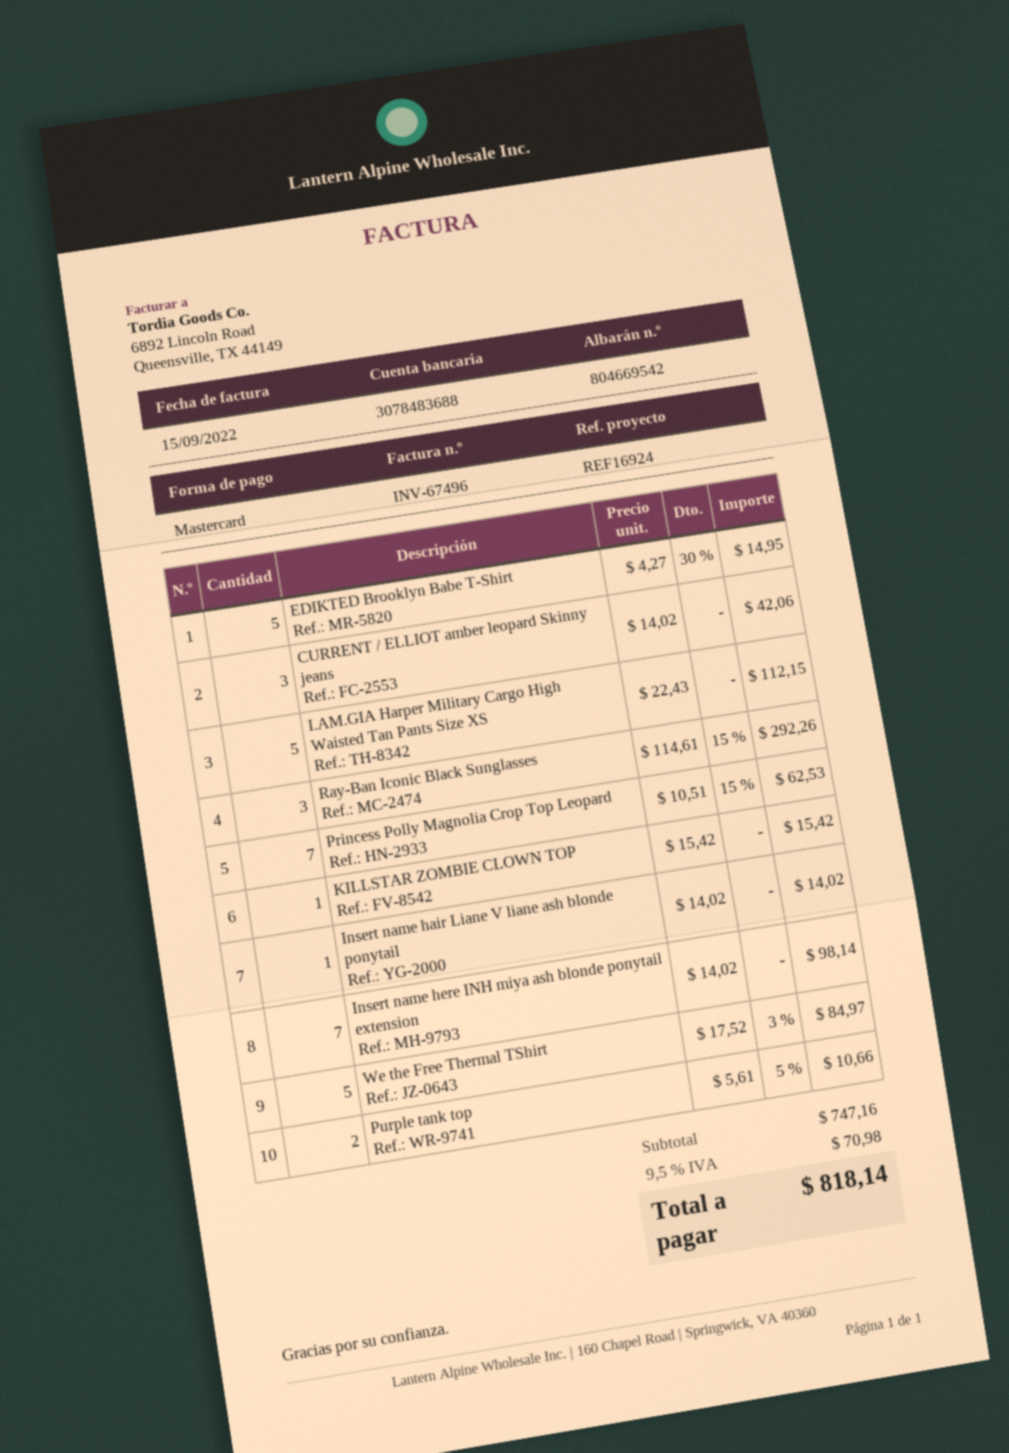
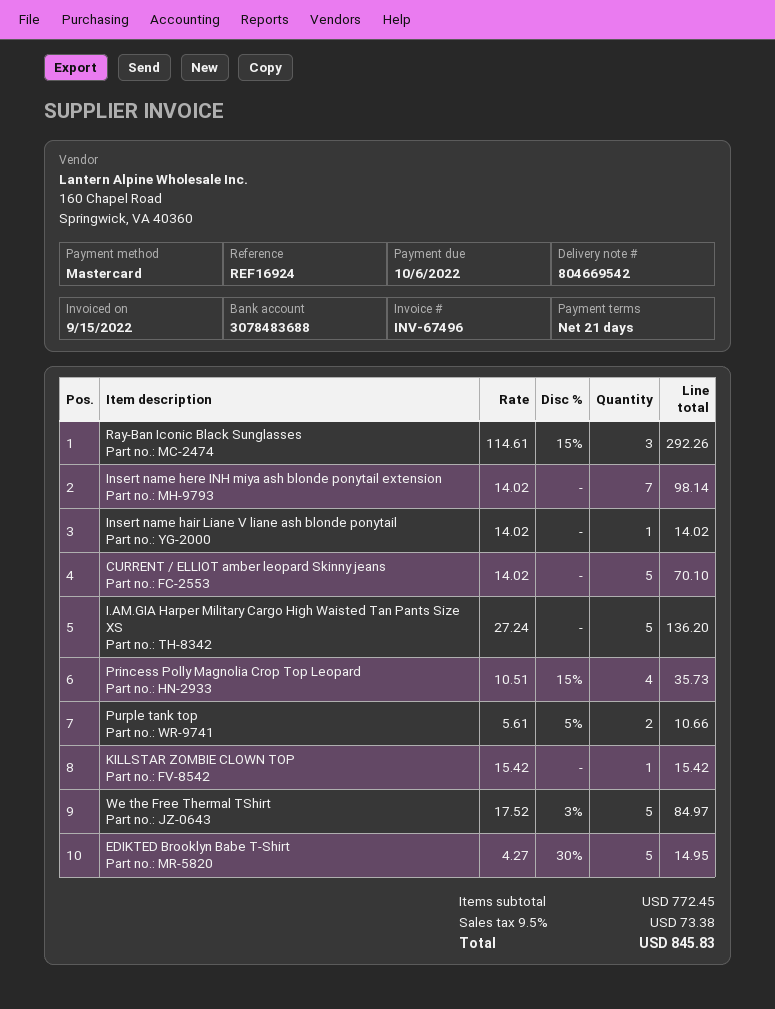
CURRENT / ELLIOT amber leopard Skinny jeans: 3 x 14.02 = 42.06 -> 5 x 14.02 = 70.10
I.AM.GIA Harper Military Cargo High Waisted Tan Pants Size XS: 5 x 22.43 = 112.15 -> 5 x 27.24 = 136.20
Princess Polly Magnolia Crop Top Leopard: 7 x 10.51 - 15% = 62.53 -> 4 x 10.51 - 15% = 35.73
subtotal: 747.16 -> 772.45
tax: 9.5% = 70.98 -> 9.5% = 73.38
total: 818.14 -> 845.83

